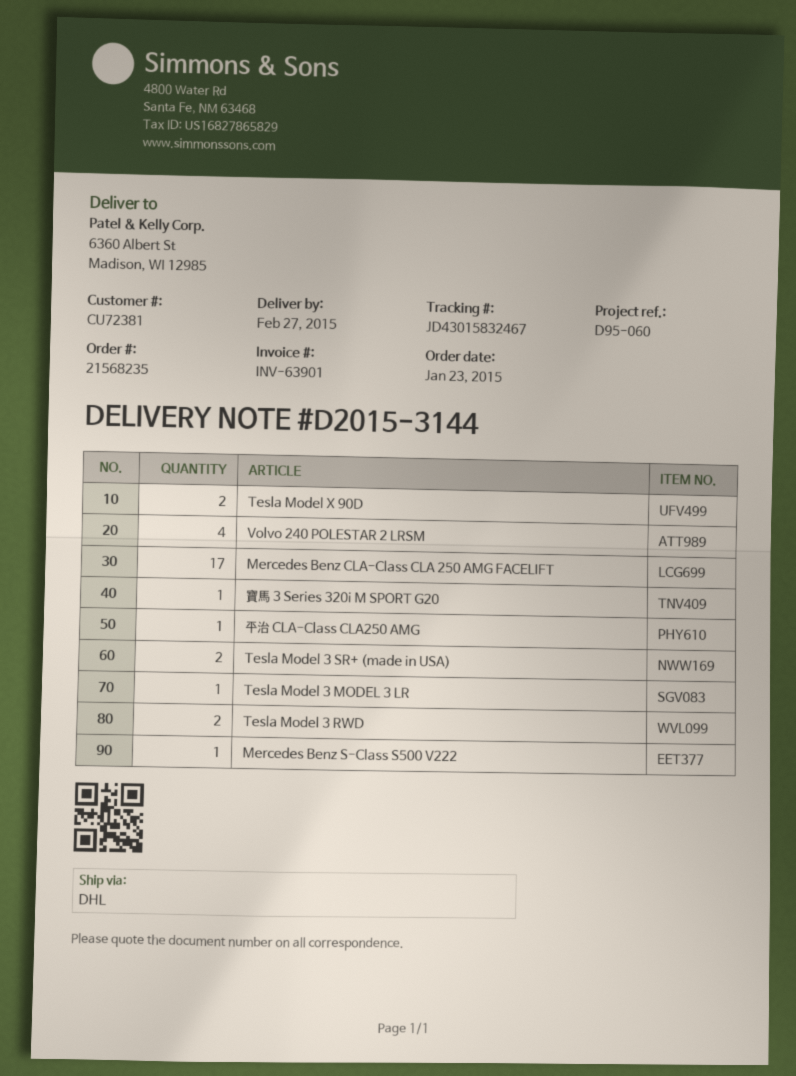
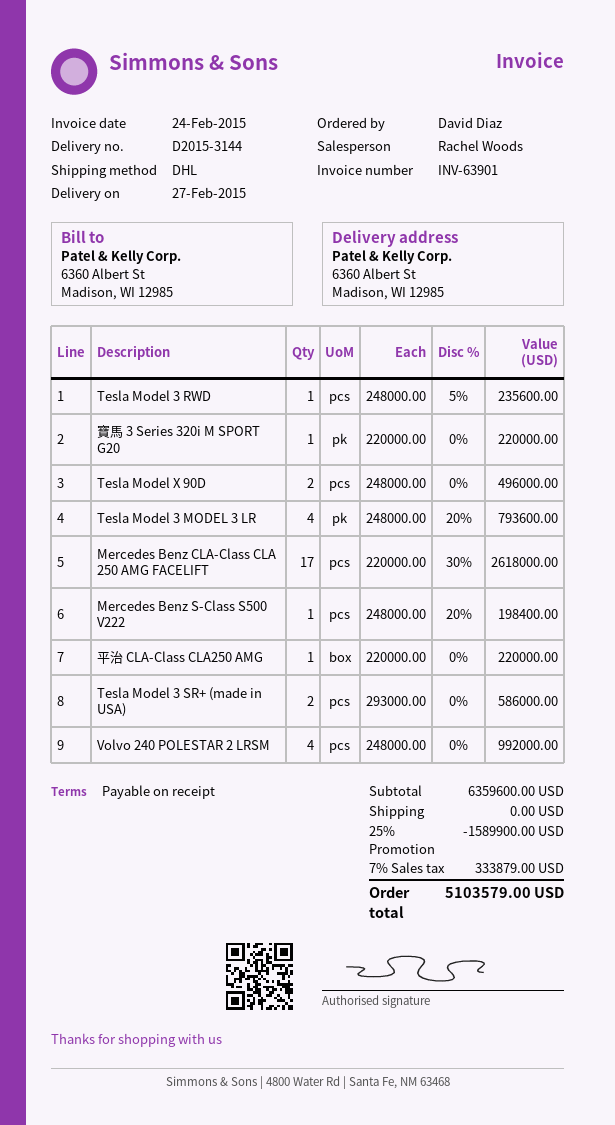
Tesla Model 3 MODEL 3 LR: 1 -> 4
Tesla Model 3 RWD: 2 -> 1

